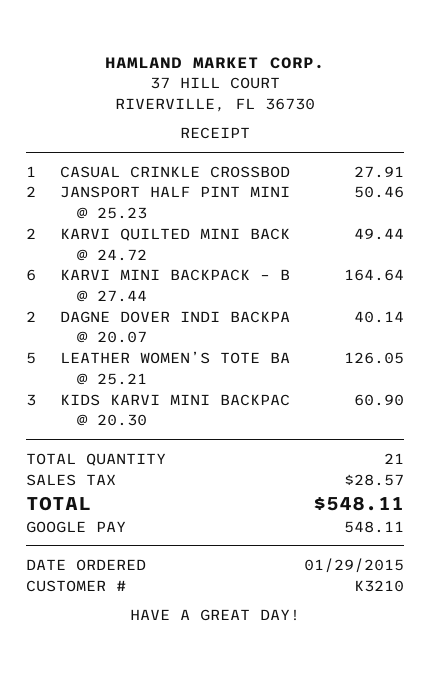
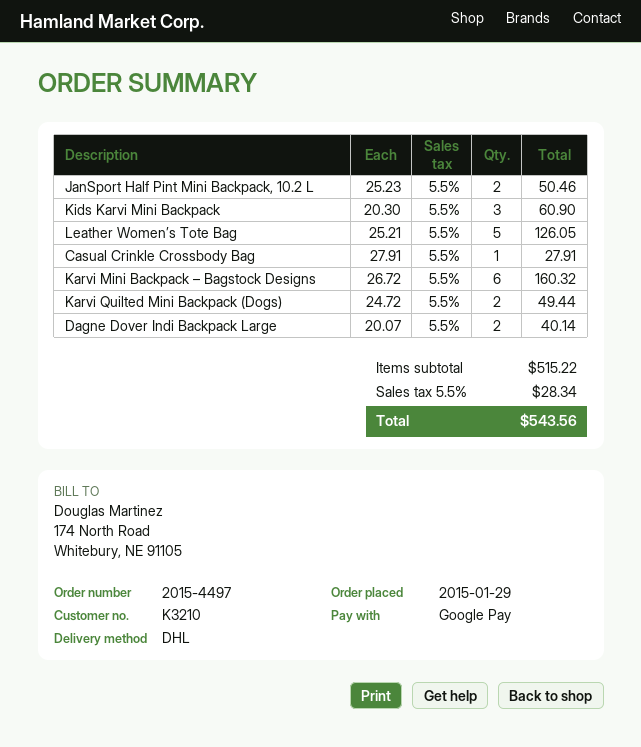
KARVI MINI BACKPACK – B: 6 x 27.44 = 164.64 -> 6 x 26.72 = 160.32
tax: 28.57 -> 28.34
total: 548.11 -> 543.56

